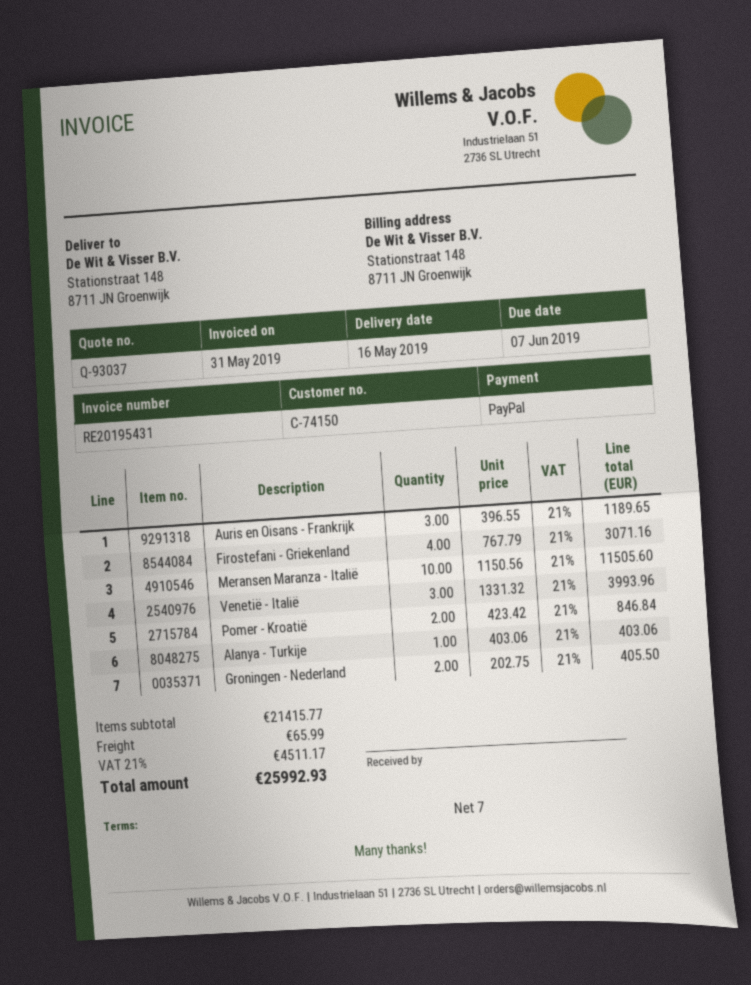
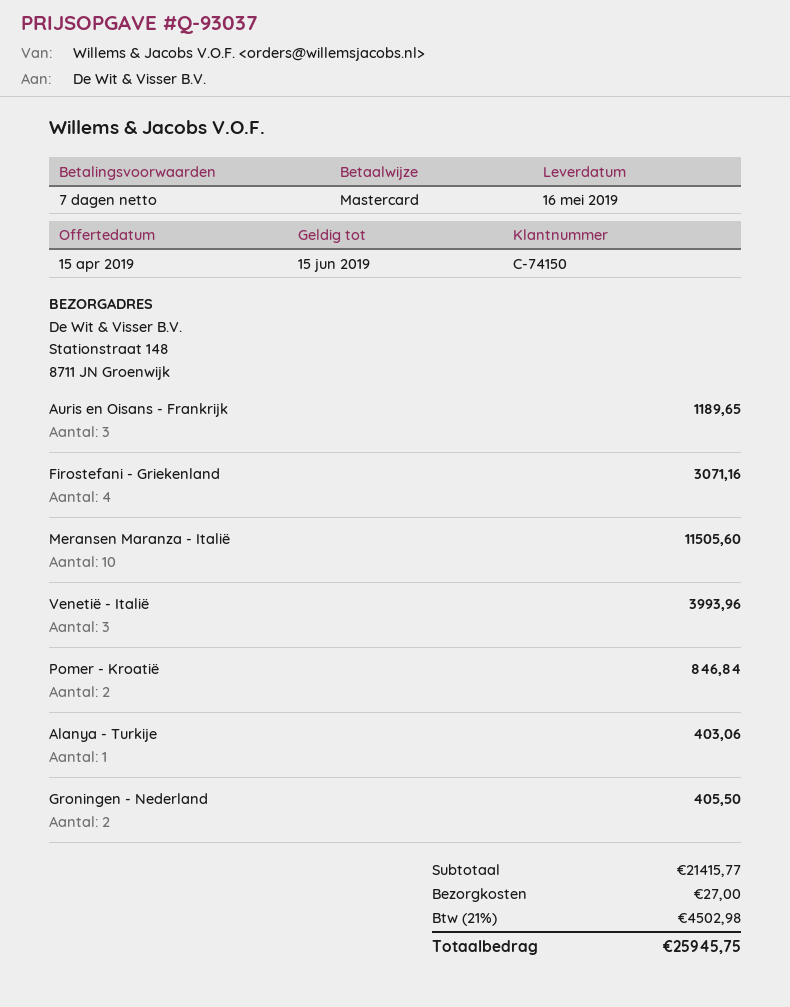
payment method: PayPal -> Mastercard
shipping: 65.99 -> 27.00
tax: 21% = 4511.17 -> 21% = 4502.98
total: 25992.93 -> 25945.75

